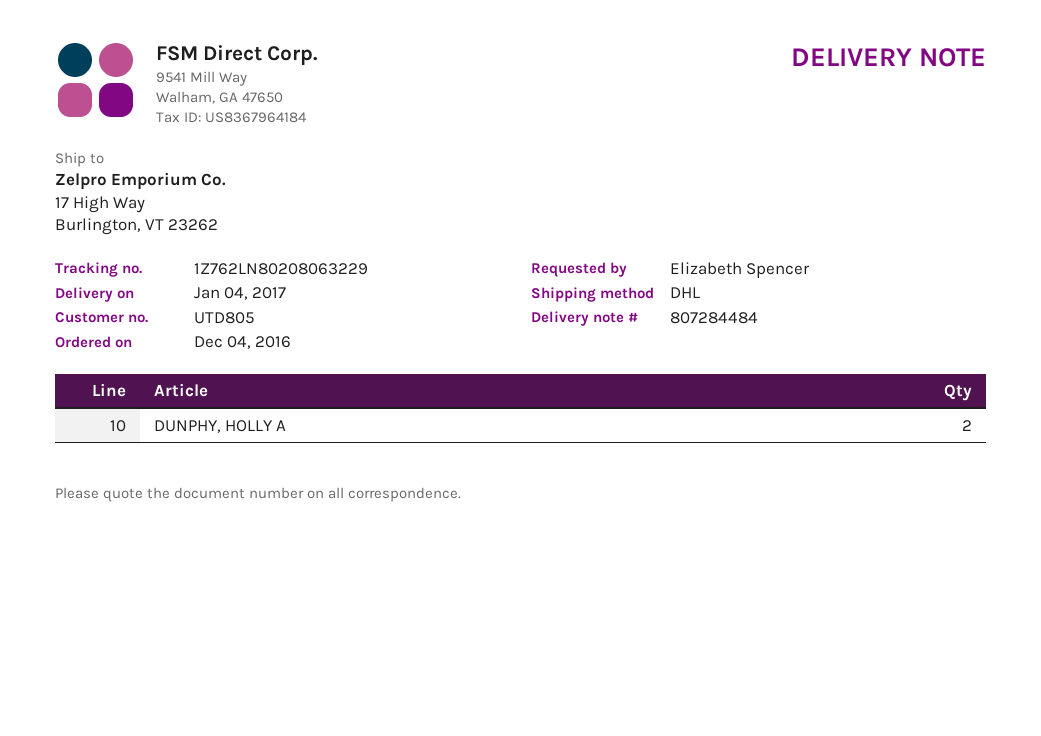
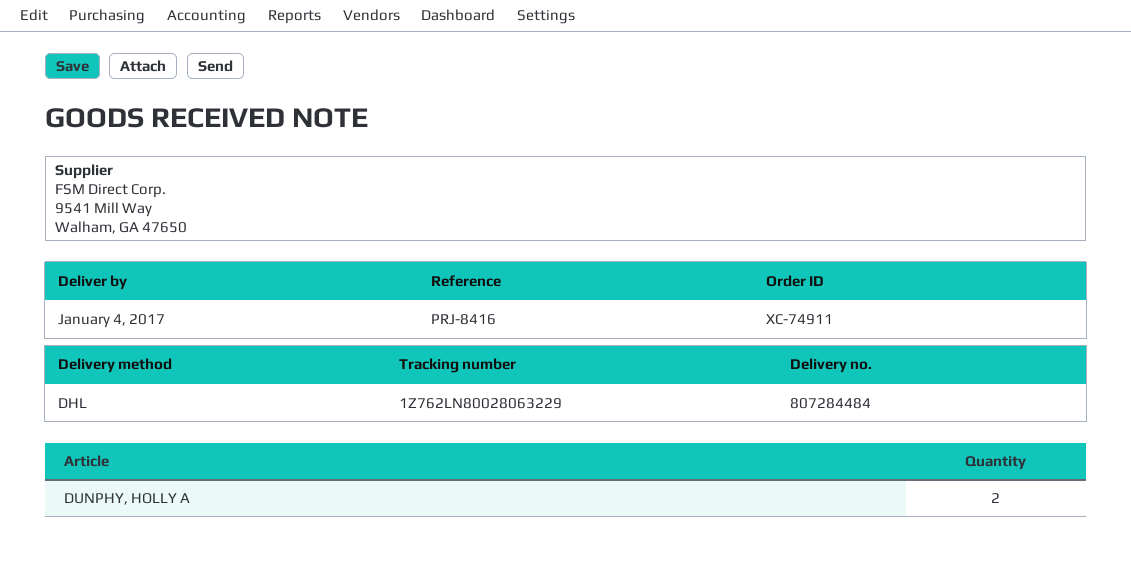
tracking number: 1Z762LN80208063229 -> 1Z762LN80028063229

